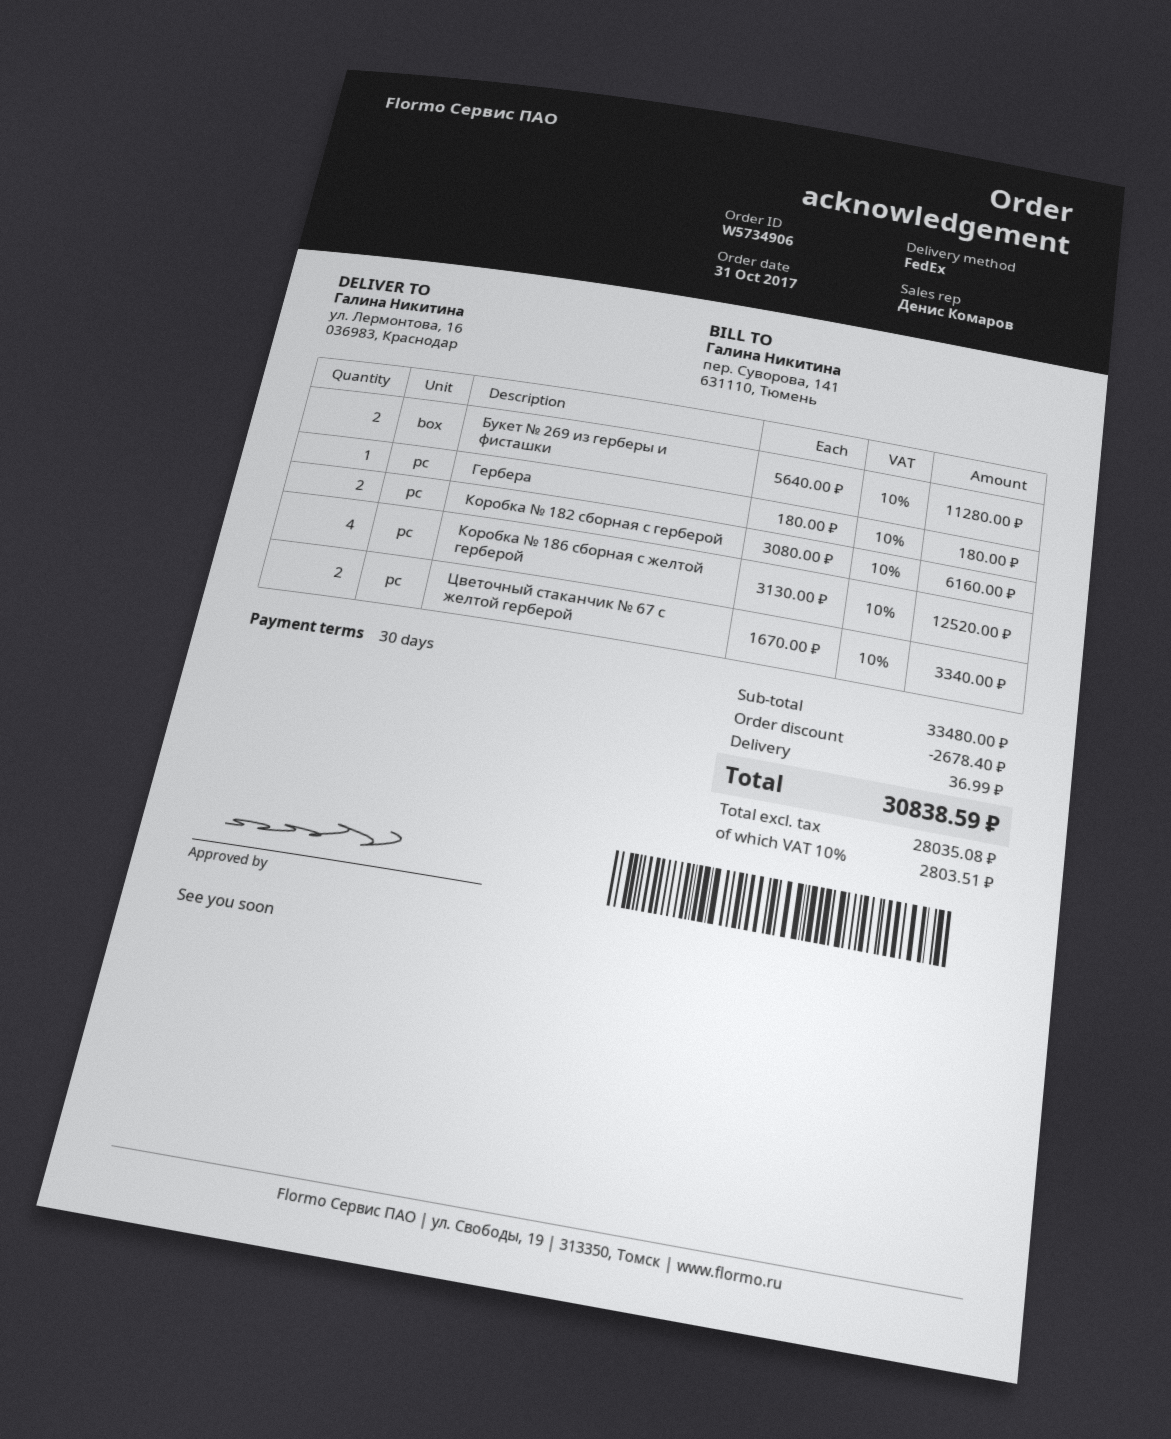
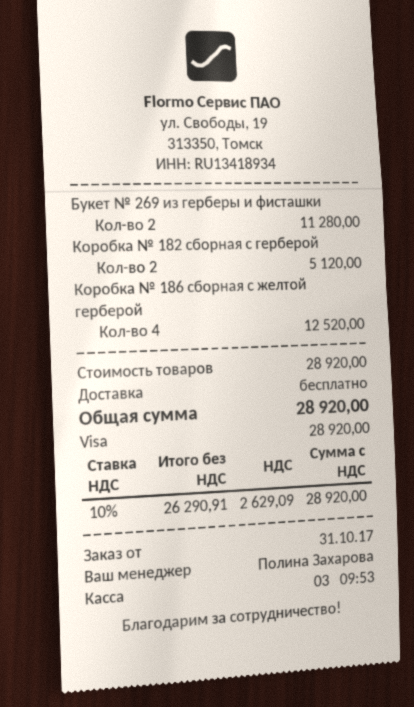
sales rep: Денис Комаров -> Полина Захарова
Гербера: 1 for 180.00 -> none
Коробка № 182 сборная с герберой: 2 for 6160.00 -> 2 for 5120.00
Цветочный стаканчик № 67 с желтой герберой: 2 for 3340.00 -> none
subtotal: 33480.00 -> 28920.00
discount: 2678.40 -> none
shipping: 36.99 -> 0.00
net: 28035.08 -> 26290.91
tax: 10% = 2803.51 -> 10% = 2629.09
total: 30838.59 -> 28920.00

